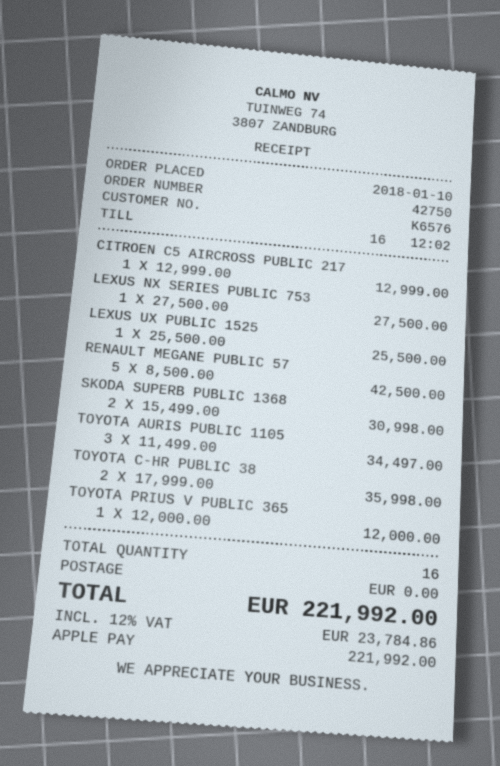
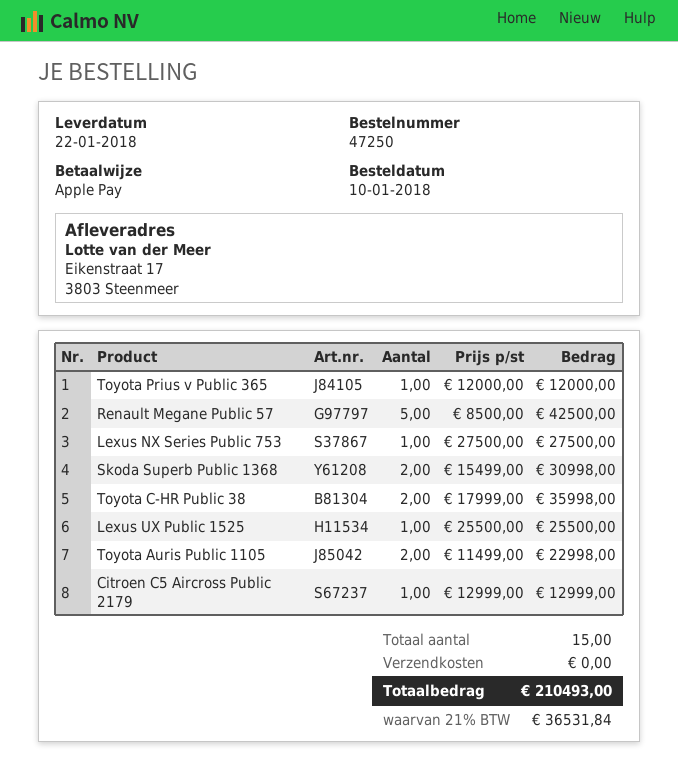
order number: 42750 -> 47250
TOYOTA AURIS PUBLIC 1105: 3 x 11499.00 = 34497.00 -> 2 x 11499.00 = 22998.00
total quantity: 16 -> 15
tax: 12% = 23784.86 -> 21% = 36531.84
total: 221992.00 -> 210493.00

